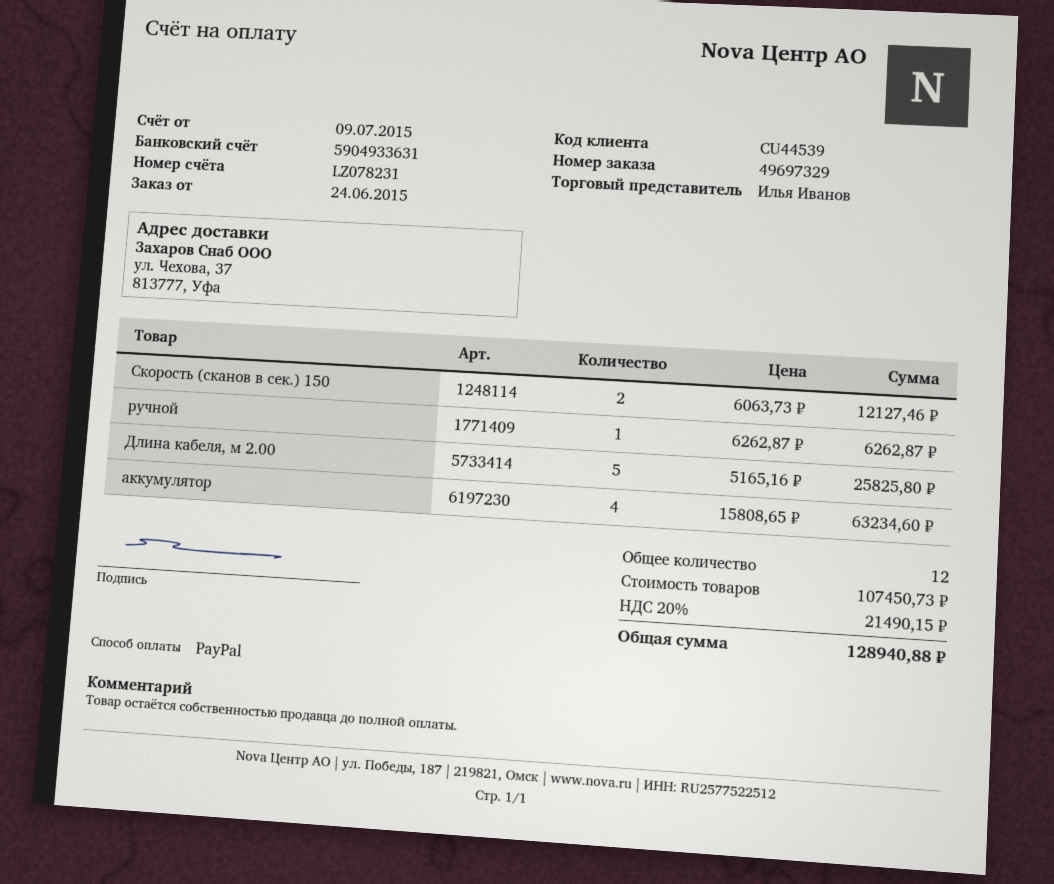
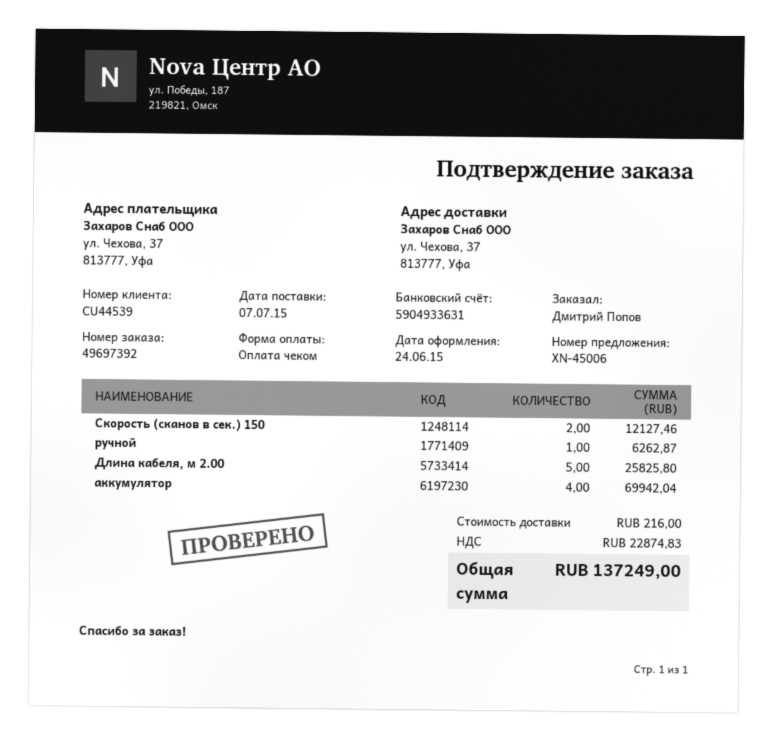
order number: 49697329 -> 49697392
payment method: PayPal -> cheque
аккумулятор: 4 for 63234.60 -> 4 for 69942.04
shipping: none -> 216.00
tax: 21490.15 -> 22874.83
total: 128940.88 -> 137249.00

